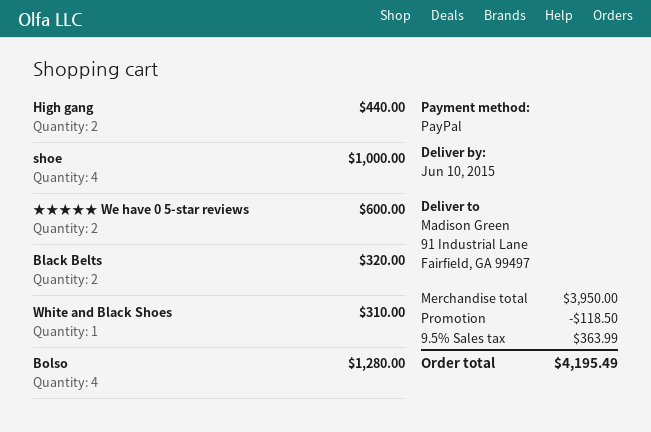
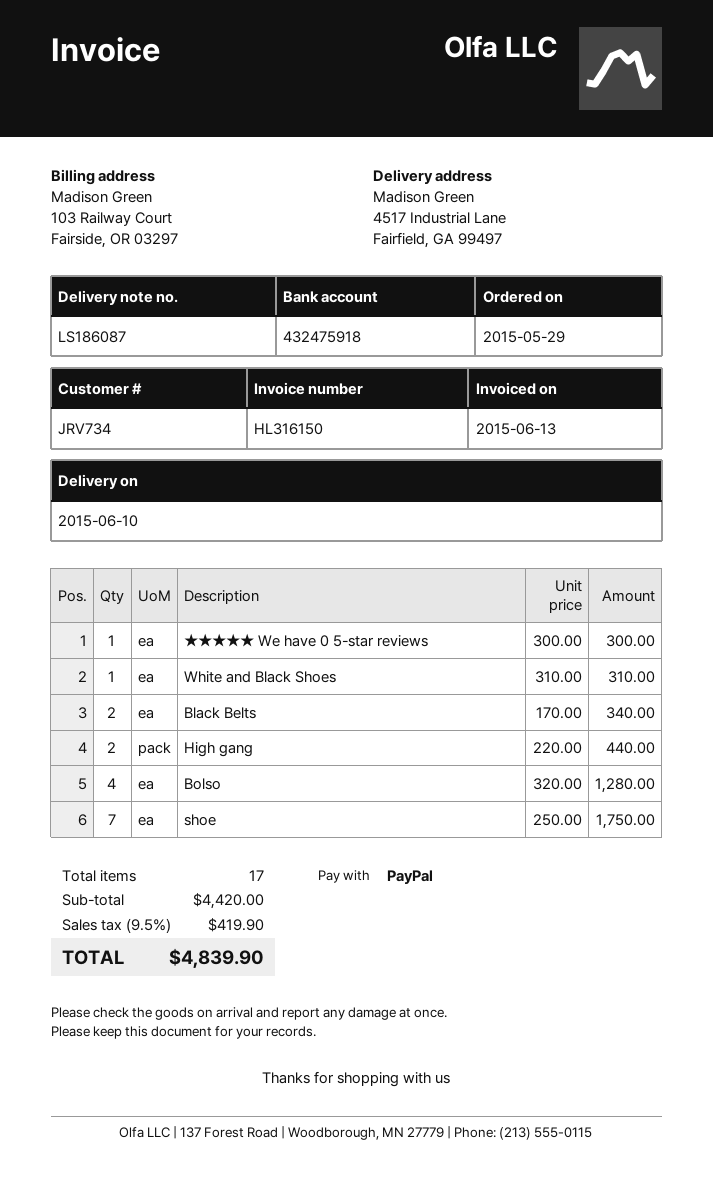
ship to: 91 Industrial Lane, Fairfield, GA 99497 -> 4517 Industrial Lane, Fairfield, GA 99497
shoe: 4 for 1000.00 -> 7 for 1750.00
★★★★★ We have 0 5-star reviews: 2 for 600.00 -> 1 for 300.00
Black Belts: 2 for 320.00 -> 2 for 340.00
subtotal: 3950.00 -> 4420.00
discount: 118.50 -> none
tax: 9.5% = 363.99 -> 9.5% = 419.90
total: 4195.49 -> 4839.90

